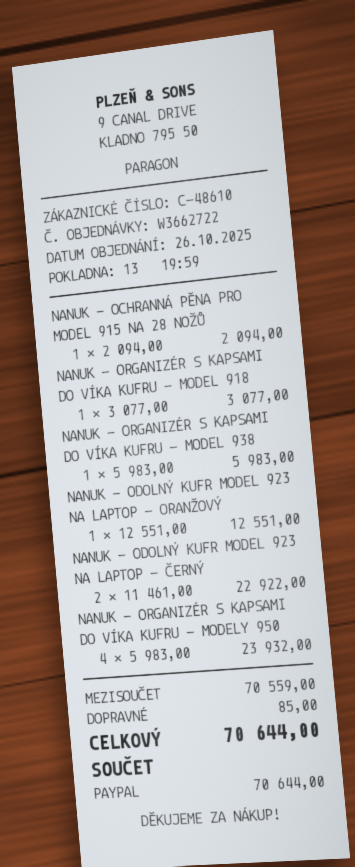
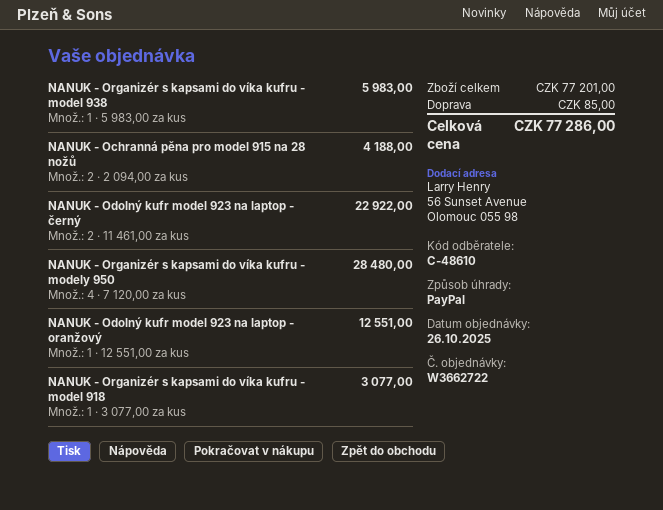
NANUK - OCHRANNÁ PĚNA PRO MODEL 915 NA 28 NOŽŮ: 1 x 2094.00 = 2094.00 -> 2 x 2094.00 = 4188.00
NANUK - ORGANIZÉR S KAPSAMI DO VÍKA KUFRU - MODELY 950: 4 x 5983.00 = 23932.00 -> 4 x 7120.00 = 28480.00
subtotal: 70559.00 -> 77201.00
total: 70644.00 -> 77286.00

